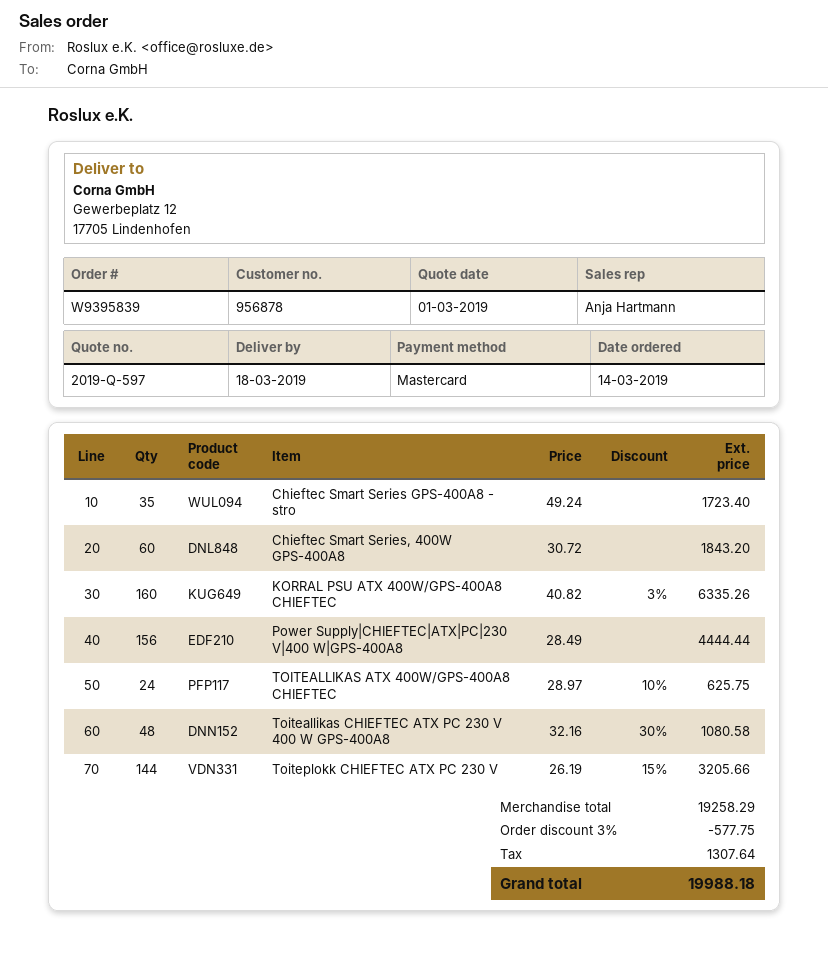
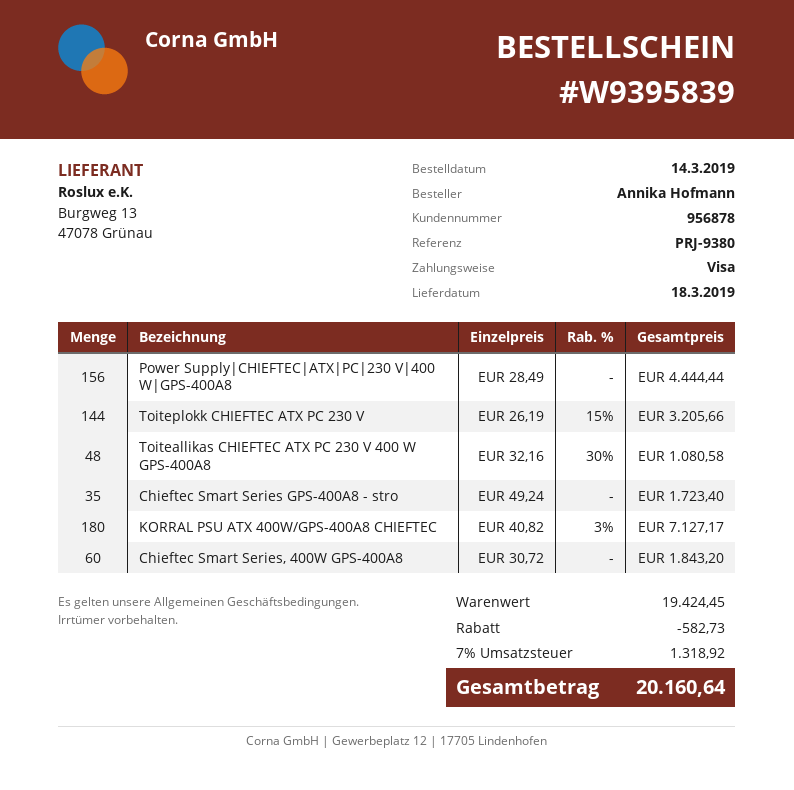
payment method: Mastercard -> Visa
KORRAL PSU ATX 400W/GPS-400A8 CHIEFTEC: 160 x 40.82 - 3% = 6335.26 -> 180 x 40.82 - 3% = 7127.17
TOITEALLIKAS ATX 400W/GPS-400A8 CHIEFTEC: 24 x 28.97 - 10% = 625.75 -> none
subtotal: 19258.29 -> 19424.45
discount: 577.75 -> 582.73
tax: 1307.64 -> 1318.92
total: 19988.18 -> 20160.64

